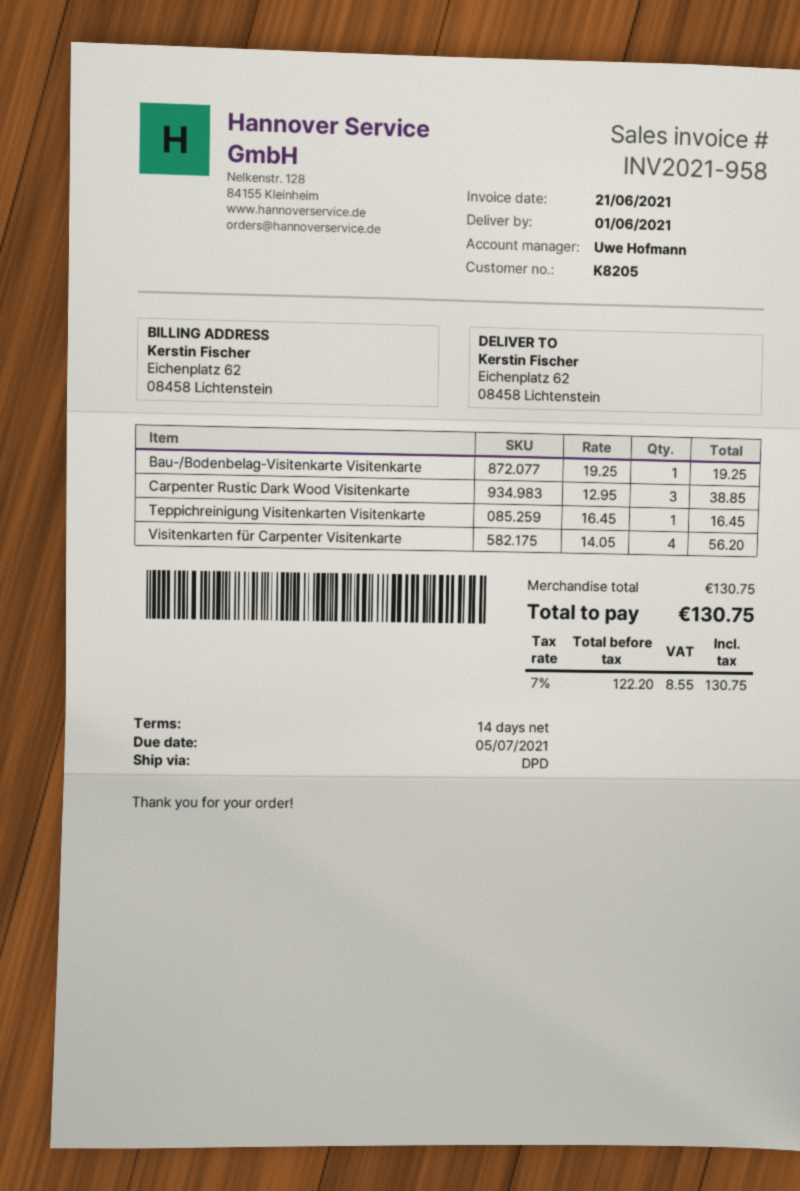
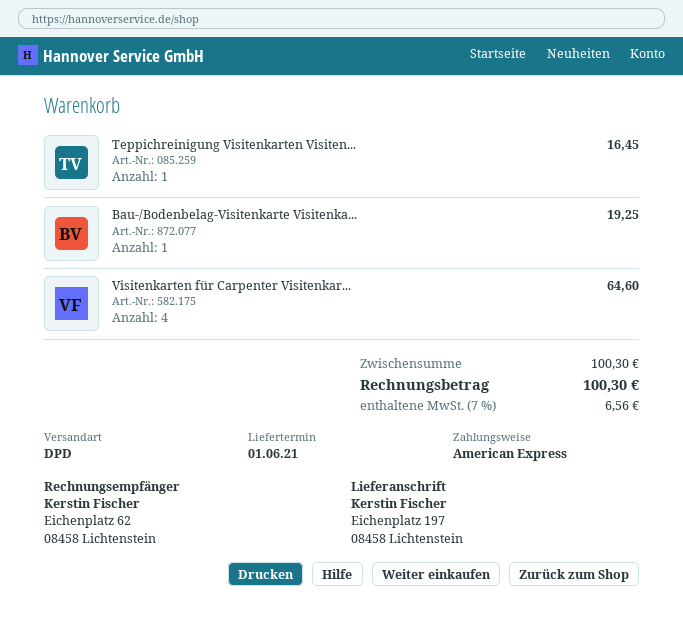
ship to: Eichenplatz 62, 08458 Lichtenstein -> Eichenplatz 197, 08458 Lichtenstein
Carpenter Rustic Dark Wood Visitenkarte: 3 for 38.85 -> none
Visitenkarten für Carpenter Visitenkarte: 4 for 56.20 -> 4 for 64.60
subtotal: 130.75 -> 100.30
tax: 7% = 8.55 -> 7% = 6.56
total: 130.75 -> 100.30

